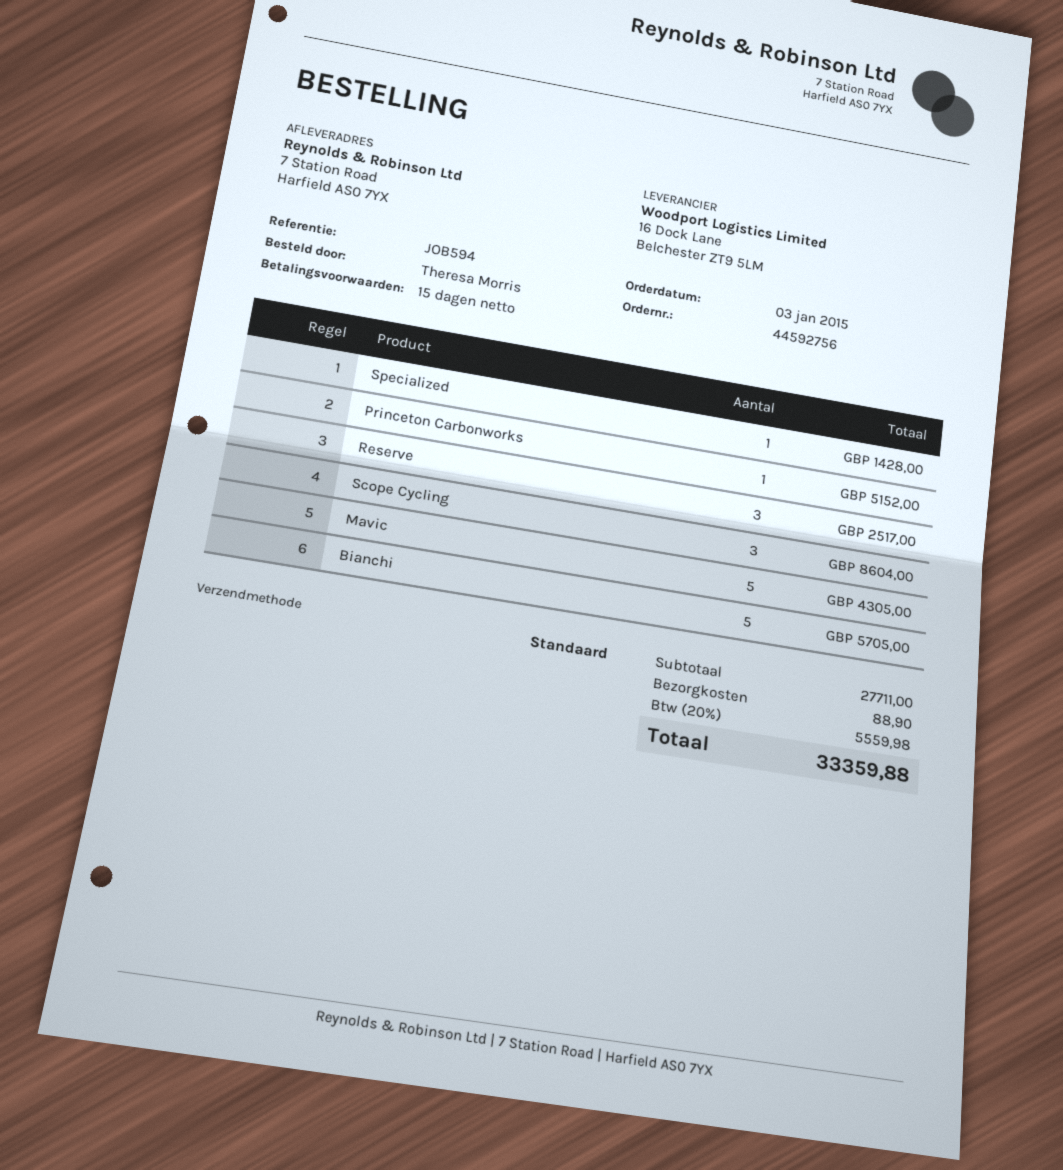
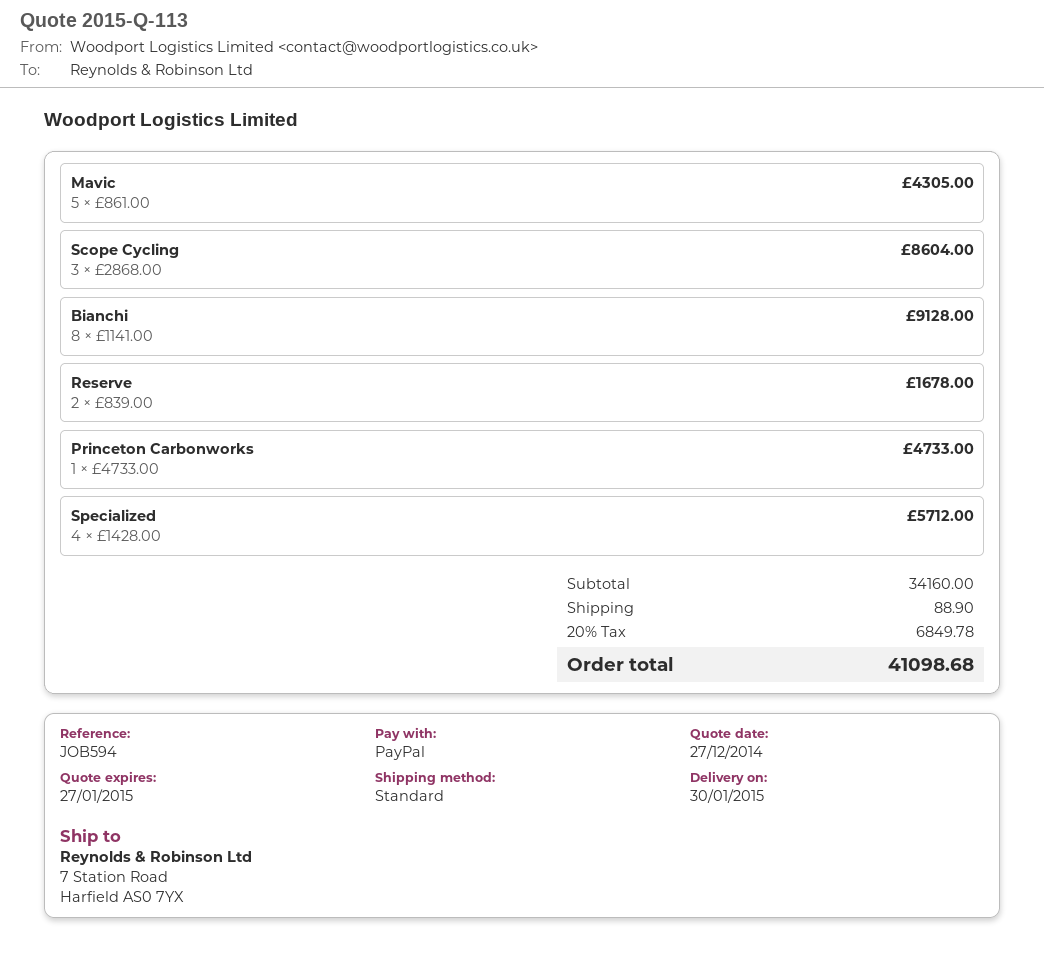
Specialized: 1 for 1428.00 -> 4 for 5712.00
Princeton Carbonworks: 1 for 5152.00 -> 1 for 4733.00
Reserve: 3 for 2517.00 -> 2 for 1678.00
Bianchi: 5 for 5705.00 -> 8 for 9128.00
subtotal: 27711.00 -> 34160.00
tax: 20% = 5559.98 -> 20% = 6849.78
total: 33359.88 -> 41098.68

